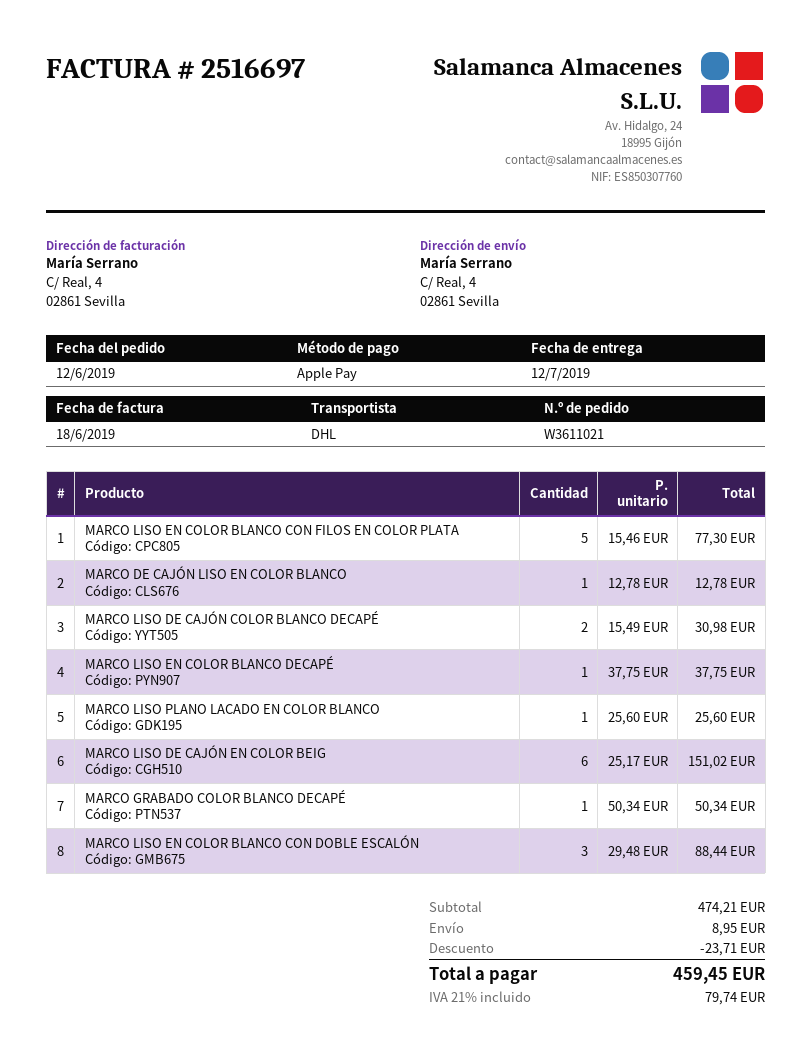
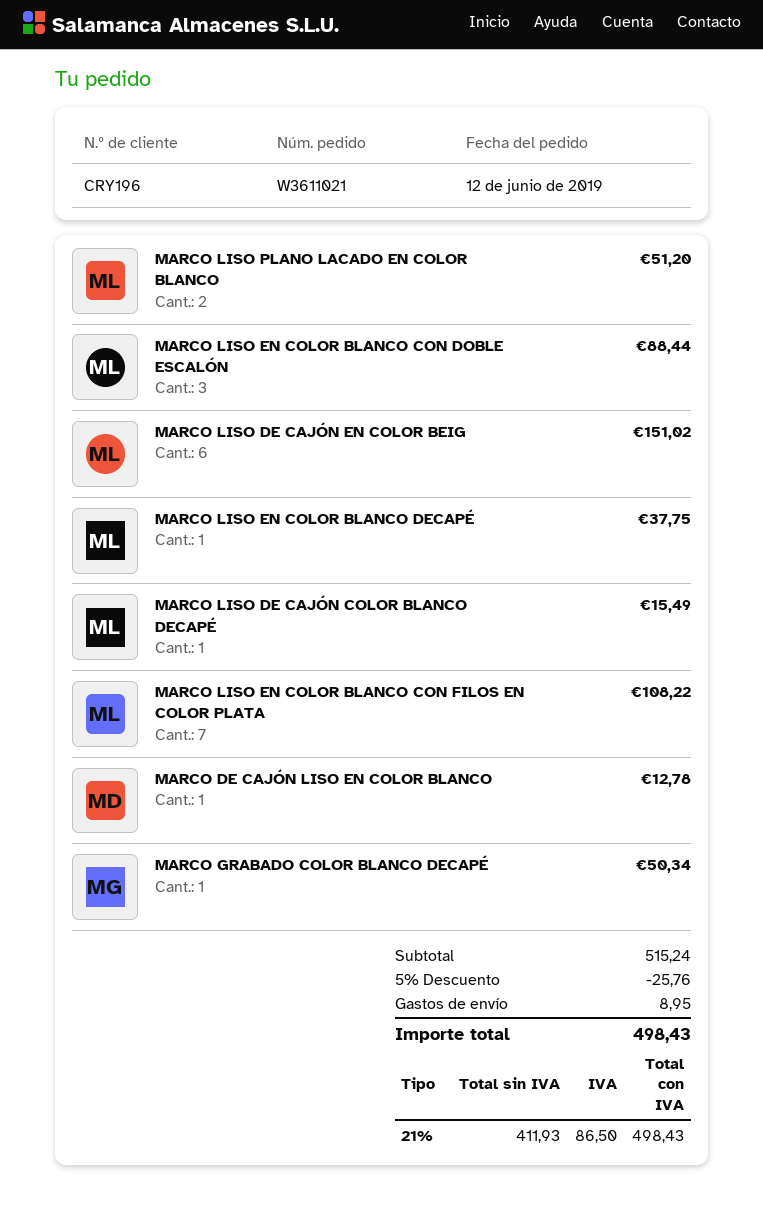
MARCO LISO EN COLOR BLANCO CON FILOS EN COLOR PLATA: 5 for 77.30 -> 7 for 108.22
MARCO LISO DE CAJÓN COLOR BLANCO DECAPÉ: 2 for 30.98 -> 1 for 15.49
MARCO LISO PLANO LACADO EN COLOR BLANCO: 1 for 25.60 -> 2 for 51.20
subtotal: 474.21 -> 515.24
discount: 23.71 -> 25.76
tax: 21% = 79.74 -> 21% = 86.50
total: 459.45 -> 498.43

